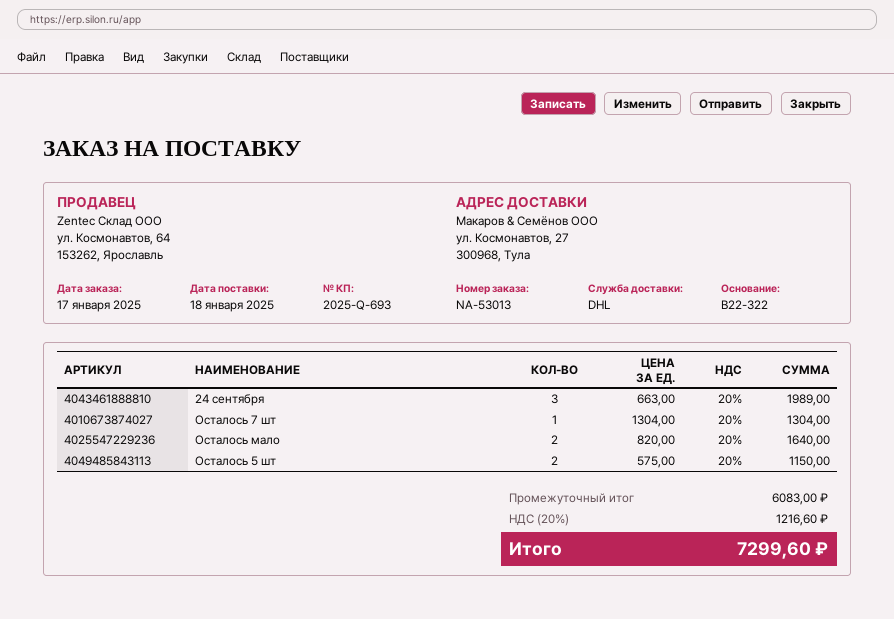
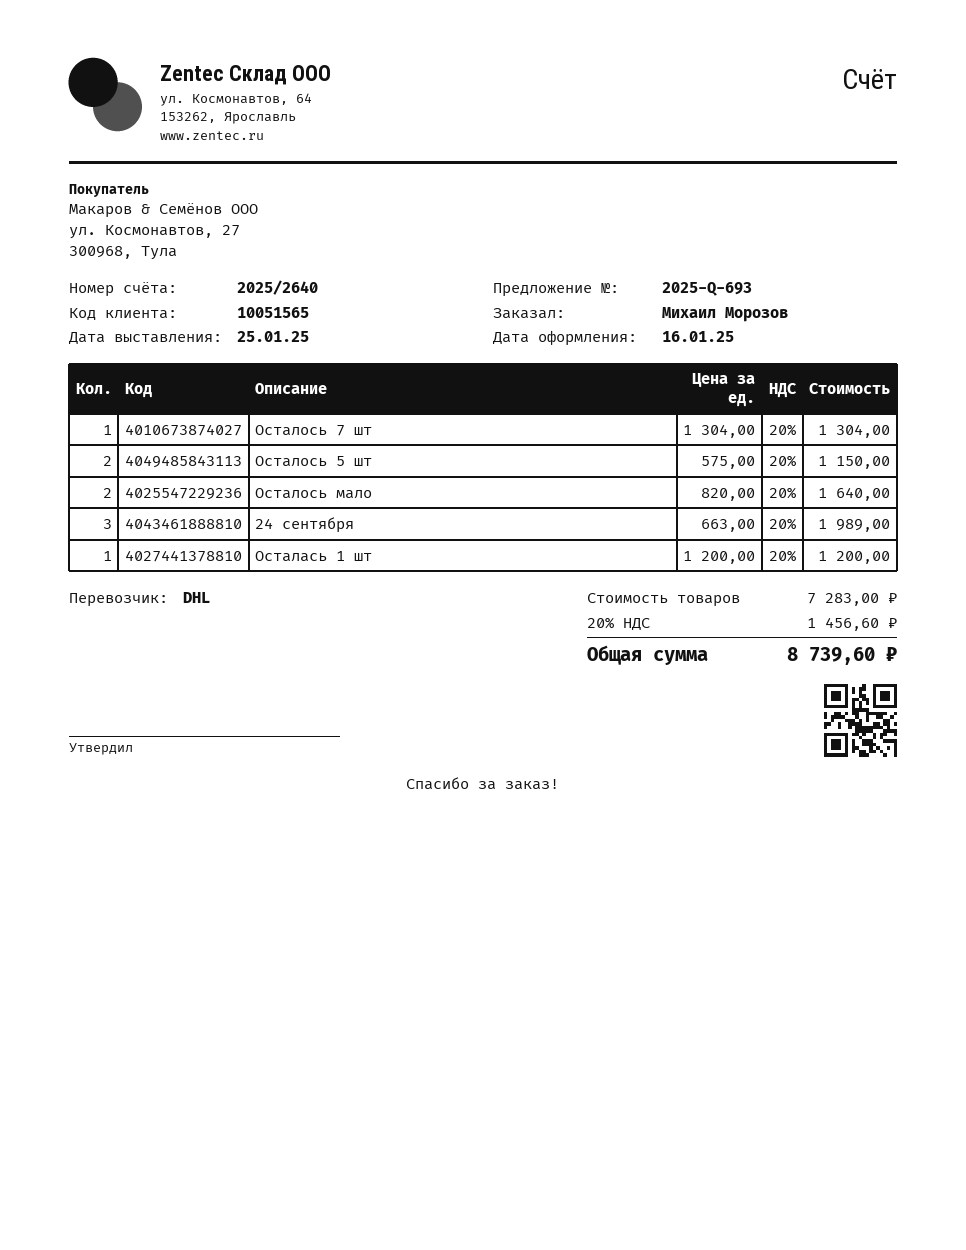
order date: 2025-01-17 -> 2025-01-16
Осталась 1 шт: none -> 1 x 1200.00 = 1200.00
subtotal: 6083.00 -> 7283.00
tax: 20% = 1216.60 -> 20% = 1456.60
total: 7299.60 -> 8739.60

